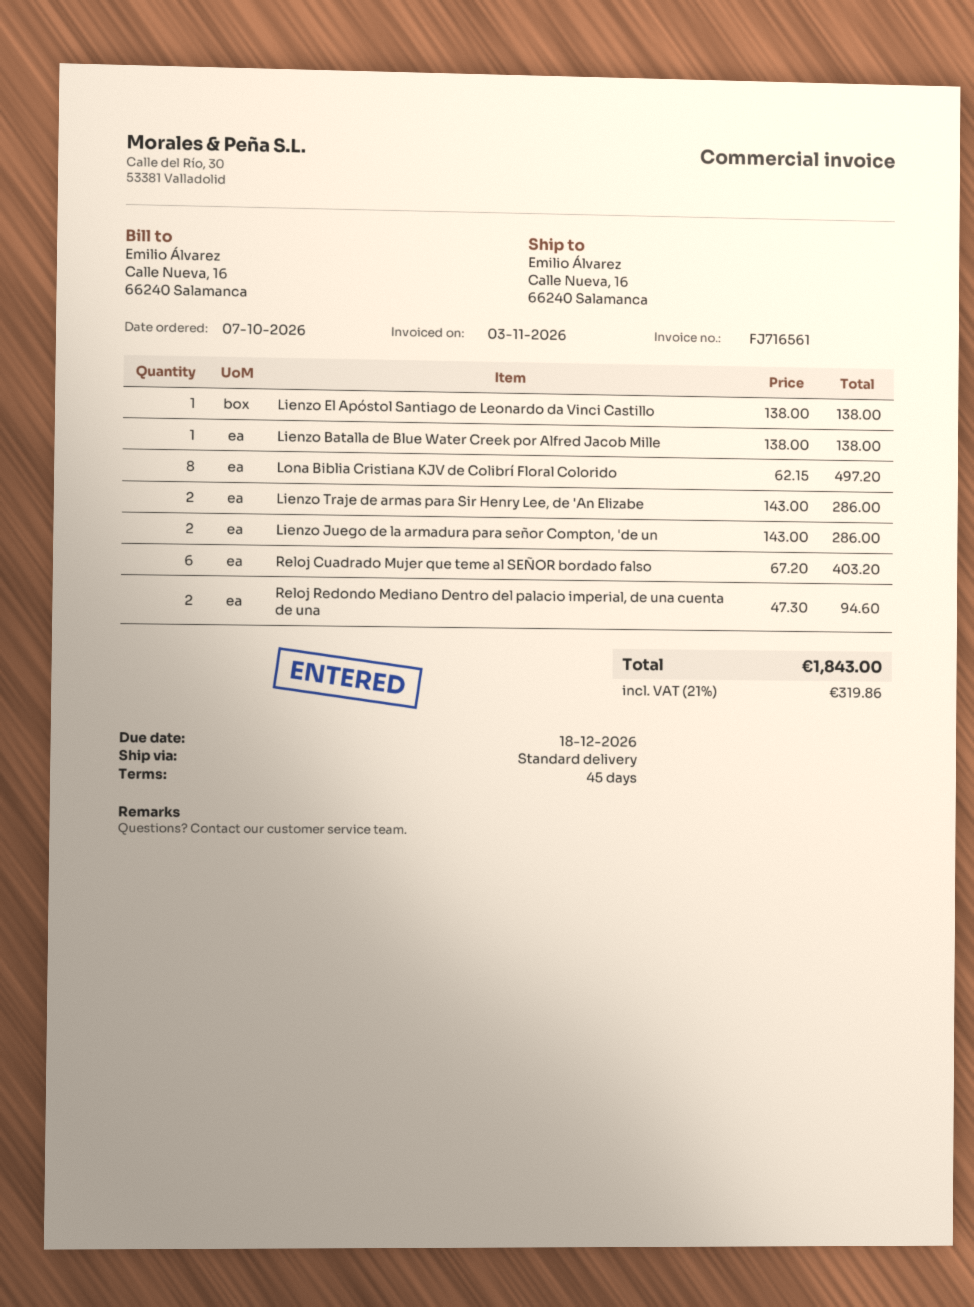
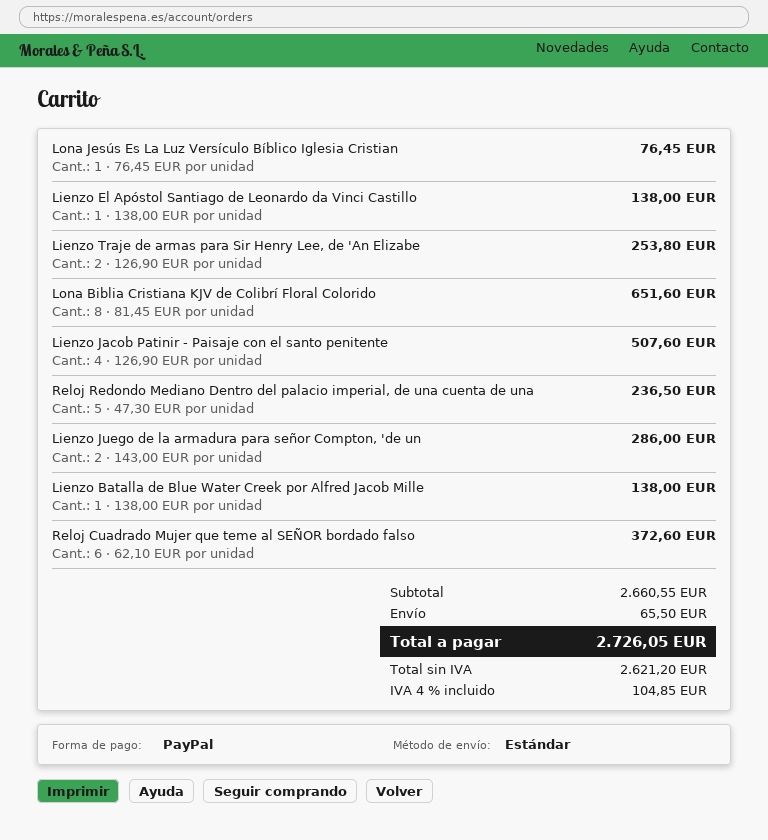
Lona Biblia Cristiana KJV de Colibrí Floral Colorido: 8 x 62.15 = 497.20 -> 8 x 81.45 = 651.60
Lienzo Traje de armas para Sir Henry Lee, de 'An Elizabe: 2 x 143.00 = 286.00 -> 2 x 126.90 = 253.80
Reloj Cuadrado Mujer que teme al SEÑOR bordado falso: 6 x 67.20 = 403.20 -> 6 x 62.10 = 372.60
Reloj Redondo Mediano Dentro del palacio imperial, de una cuenta de una: 2 x 47.30 = 94.60 -> 5 x 47.30 = 236.50
Lona Jesús Es La Luz Versículo Bíblico Iglesia Cristian: none -> 1 x 76.45 = 76.45
Lienzo Jacob Patinir - Paisaje con el santo penitente: none -> 4 x 126.90 = 507.60
shipping: none -> 65.50
tax: 21% = 319.86 -> 4% = 104.85
total: 1843.00 -> 2726.05

